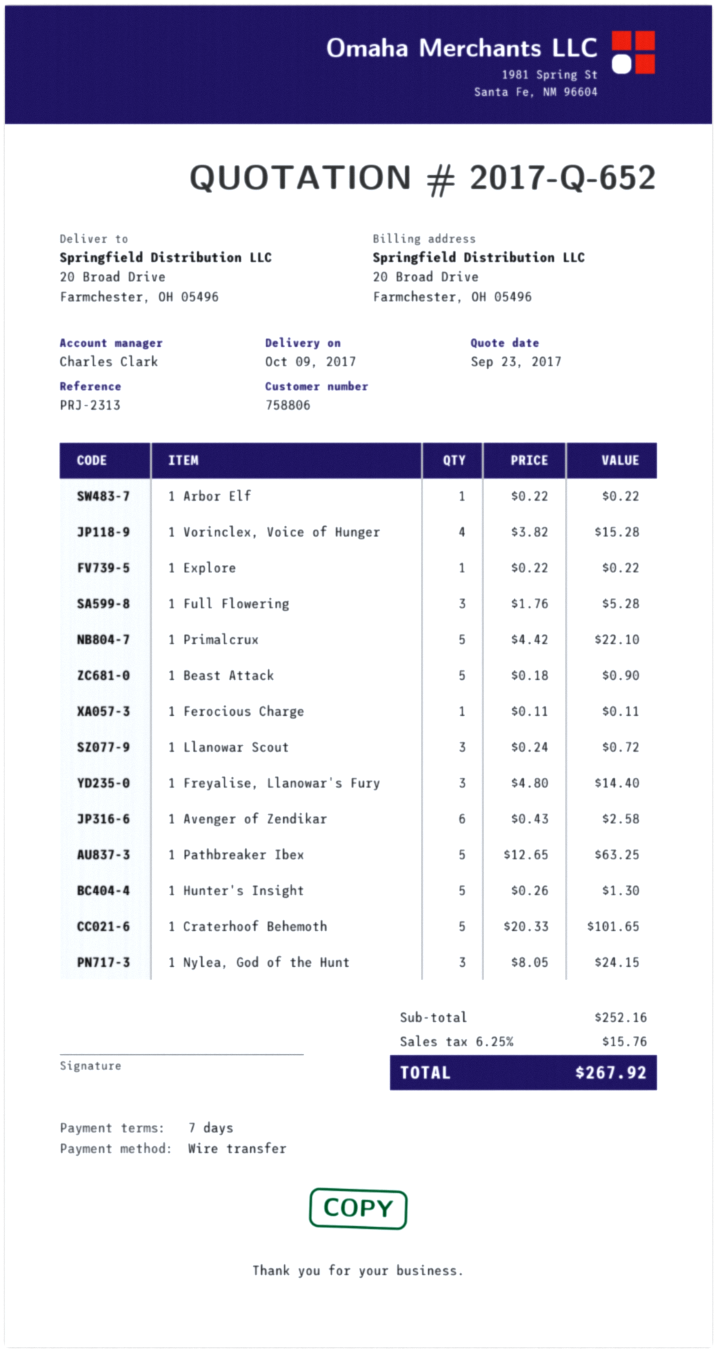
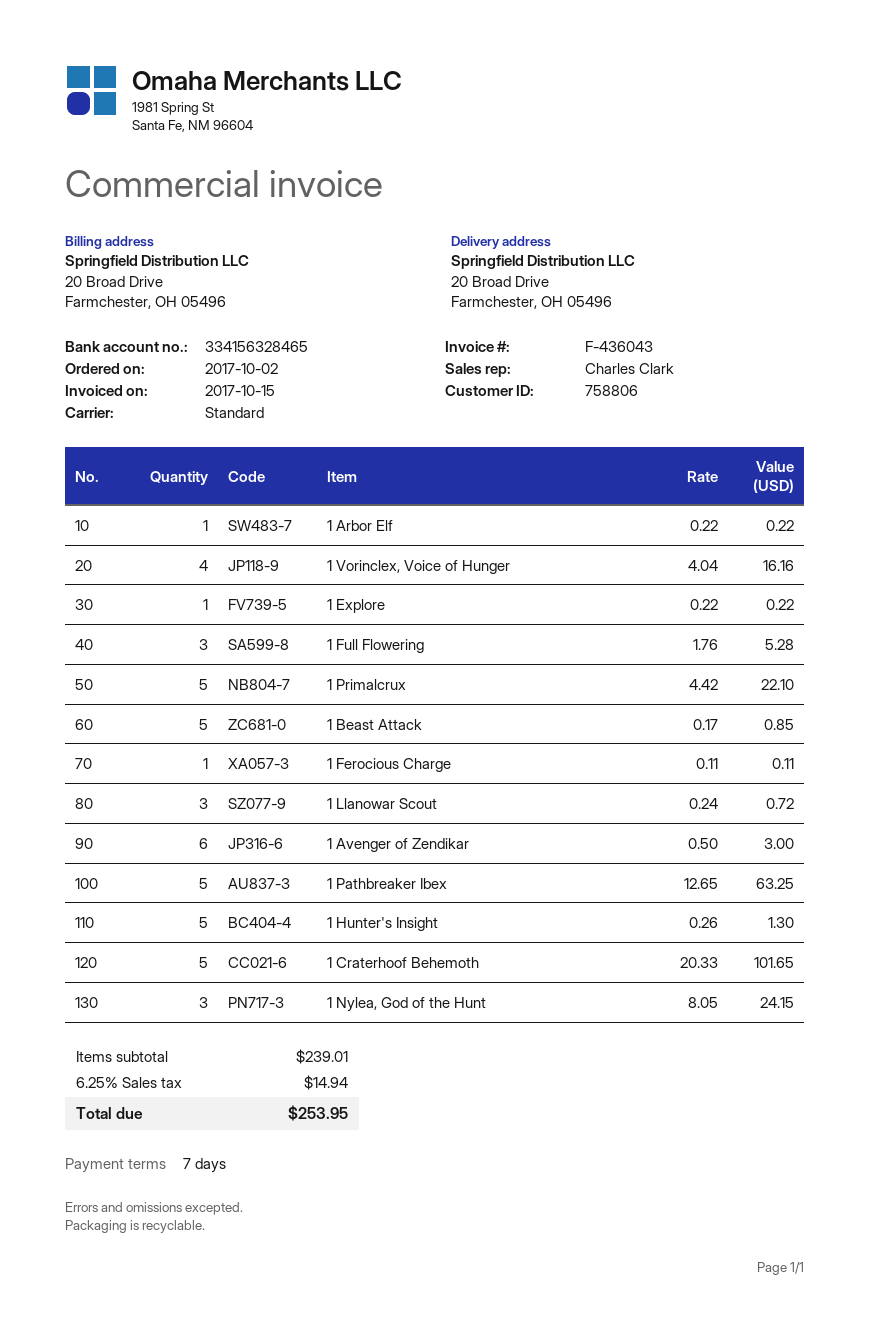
1 Vorinclex, Voice of Hunger: 4 x 3.82 = 15.28 -> 4 x 4.04 = 16.16
1 Beast Attack: 5 x 0.18 = 0.90 -> 5 x 0.17 = 0.85
1 Freyalise, Llanowar's Fury: 3 x 4.80 = 14.40 -> none
1 Avenger of Zendikar: 6 x 0.43 = 2.58 -> 6 x 0.50 = 3.00
subtotal: 252.16 -> 239.01
tax: 6.25% = 15.76 -> 6.25% = 14.94
total: 267.92 -> 253.95

